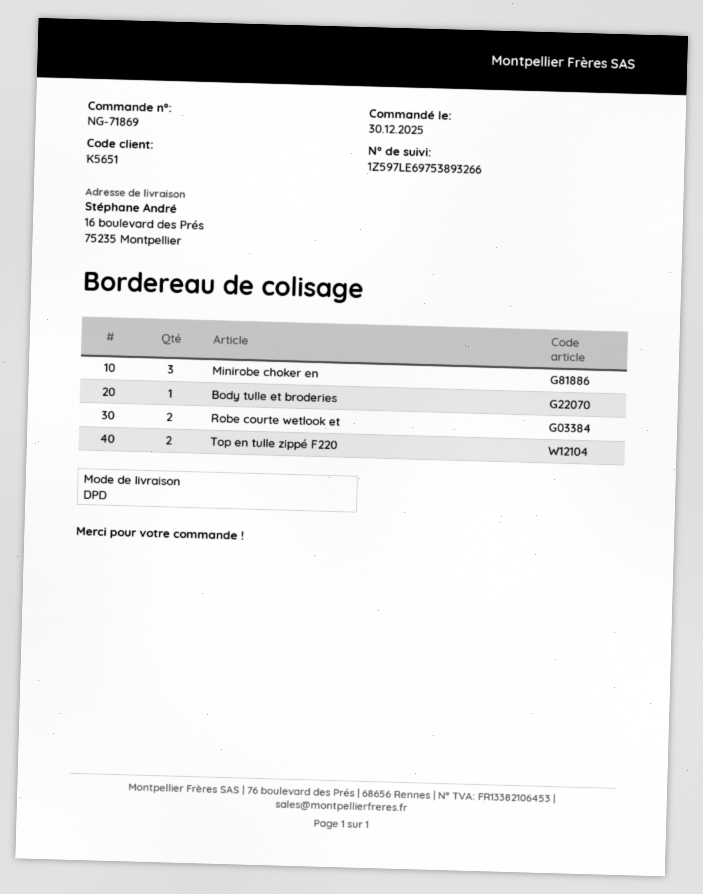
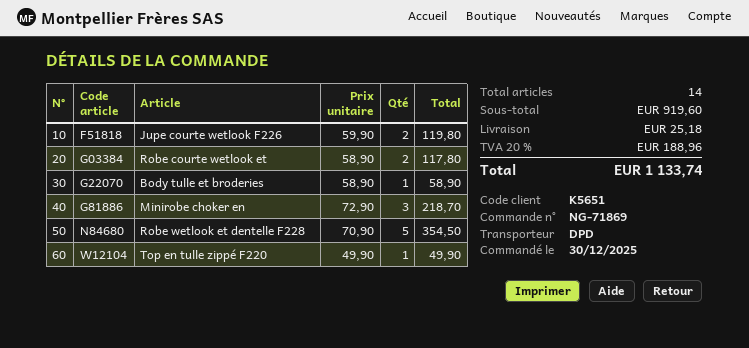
Top en tulle zippé F220: 2 -> 1
Jupe courte wetlook F226: none -> 2
Robe wetlook et dentelle F228: none -> 5

